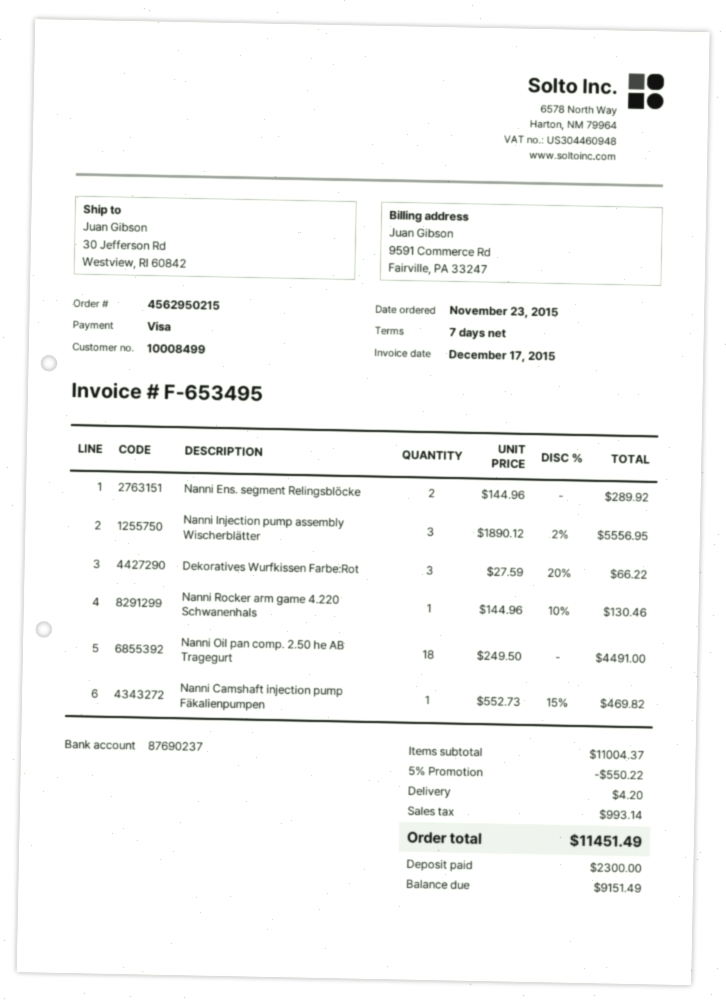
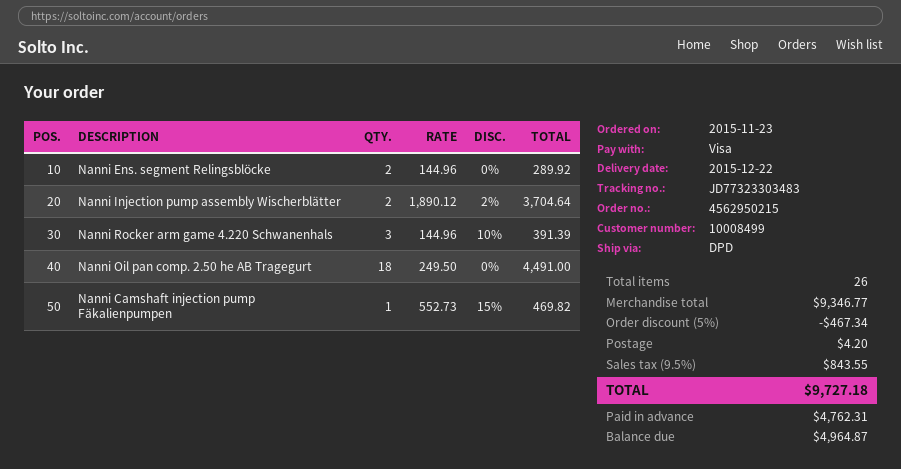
Nanni Injection pump assembly Wischerblätter: 3 x 1890.12 - 2% = 5556.95 -> 2 x 1890.12 - 2% = 3704.64
Dekoratives Wurfkissen Farbe:Rot: 3 x 27.59 - 20% = 66.22 -> none
Nanni Rocker arm game 4.220 Schwanenhals: 1 x 144.96 - 10% = 130.46 -> 3 x 144.96 - 10% = 391.39
subtotal: 11004.37 -> 9346.77
discount: 5% = 550.22 -> 5% = 467.34
tax: 993.14 -> 843.55
total: 11451.49 -> 9727.18
deposit: 2300.00 -> 4762.31
balance: 9151.49 -> 4964.87

